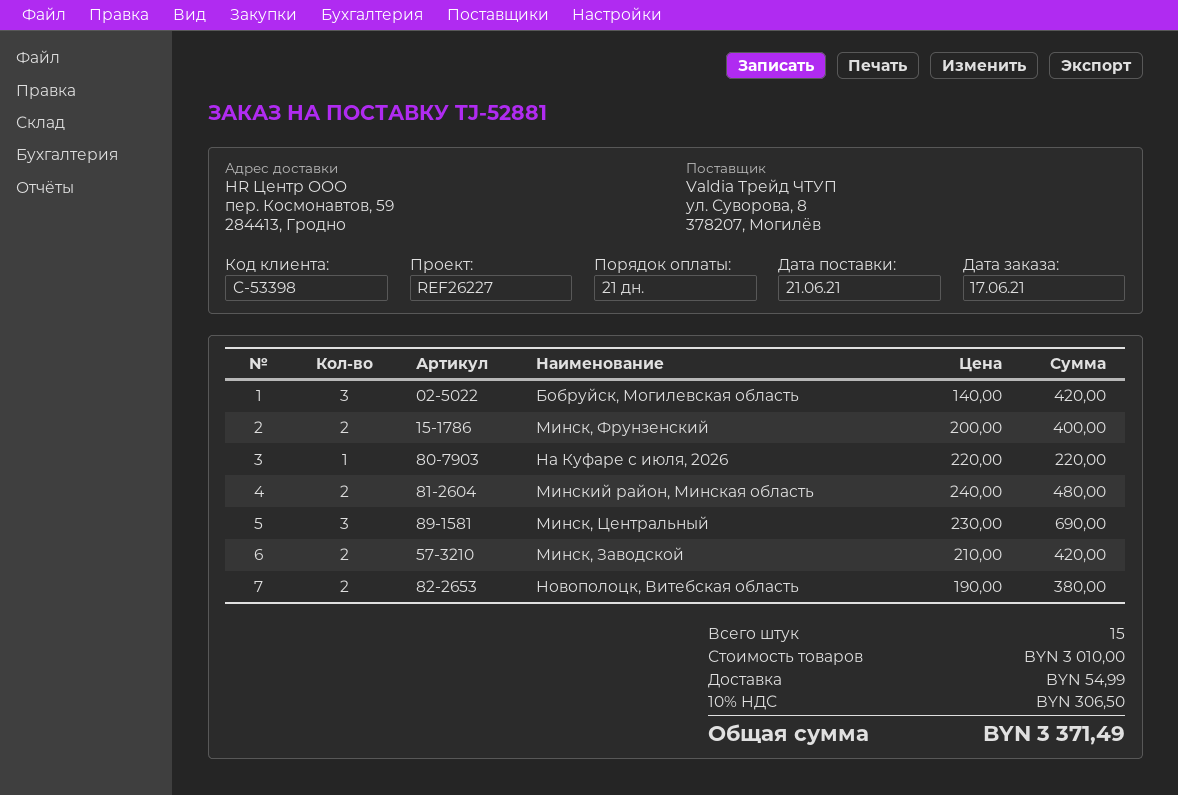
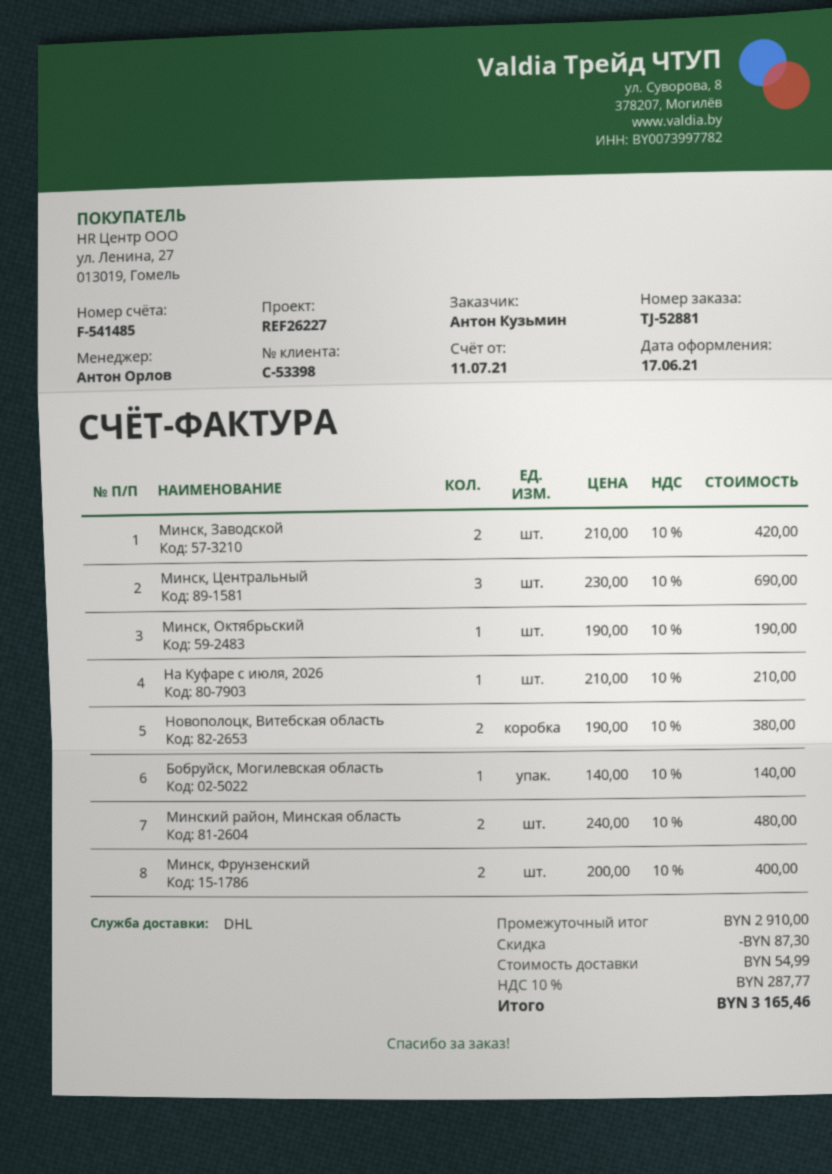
Бобруйск, Могилевская область: 3 x 140.00 = 420.00 -> 1 x 140.00 = 140.00
На Куфаре с июля, 2026: 1 x 220.00 = 220.00 -> 1 x 210.00 = 210.00
Минск, Октябрьский: none -> 1 x 190.00 = 190.00
subtotal: 3010.00 -> 2910.00
discount: none -> 87.30
tax: 10% = 306.50 -> 10% = 287.77
total: 3371.49 -> 3165.46

